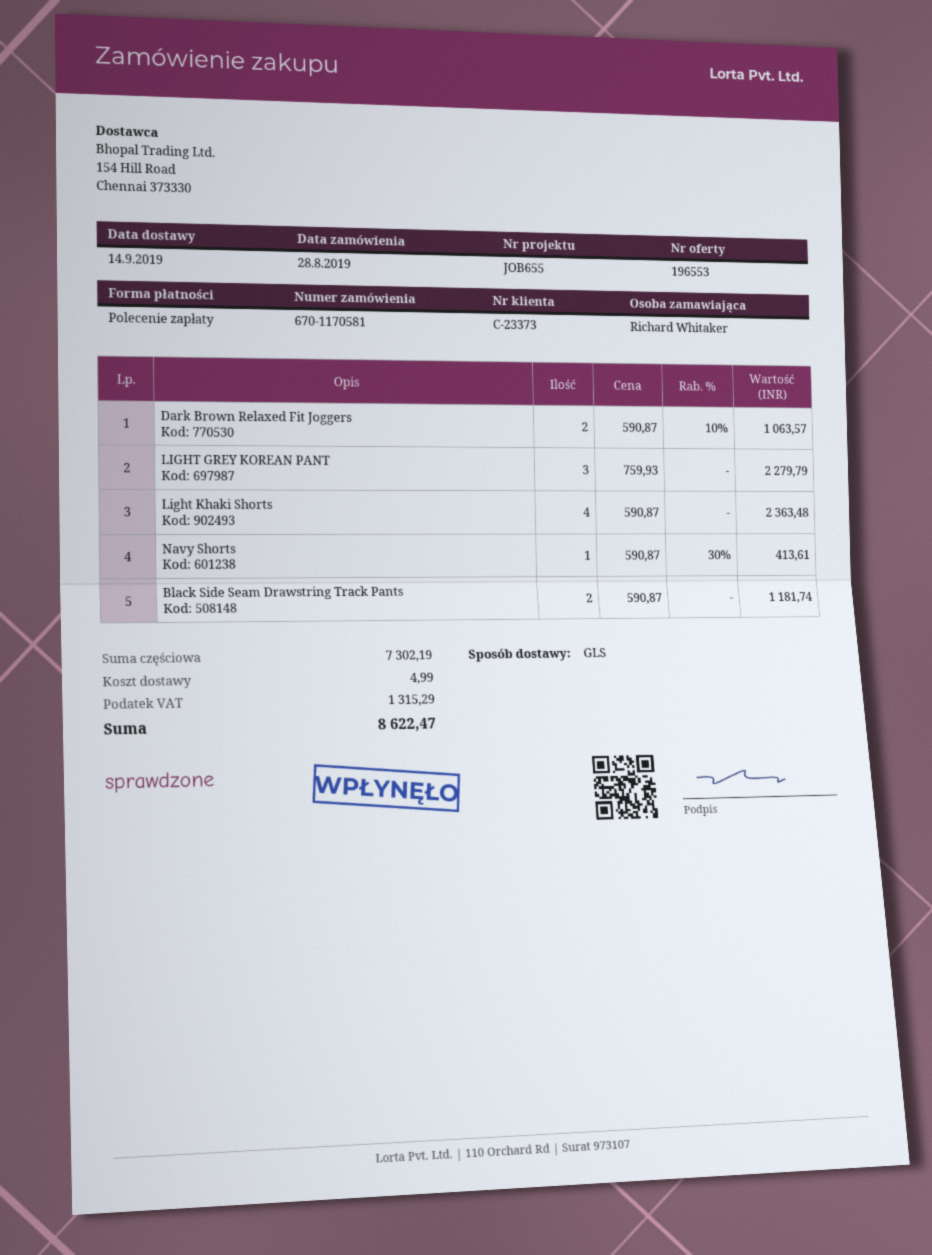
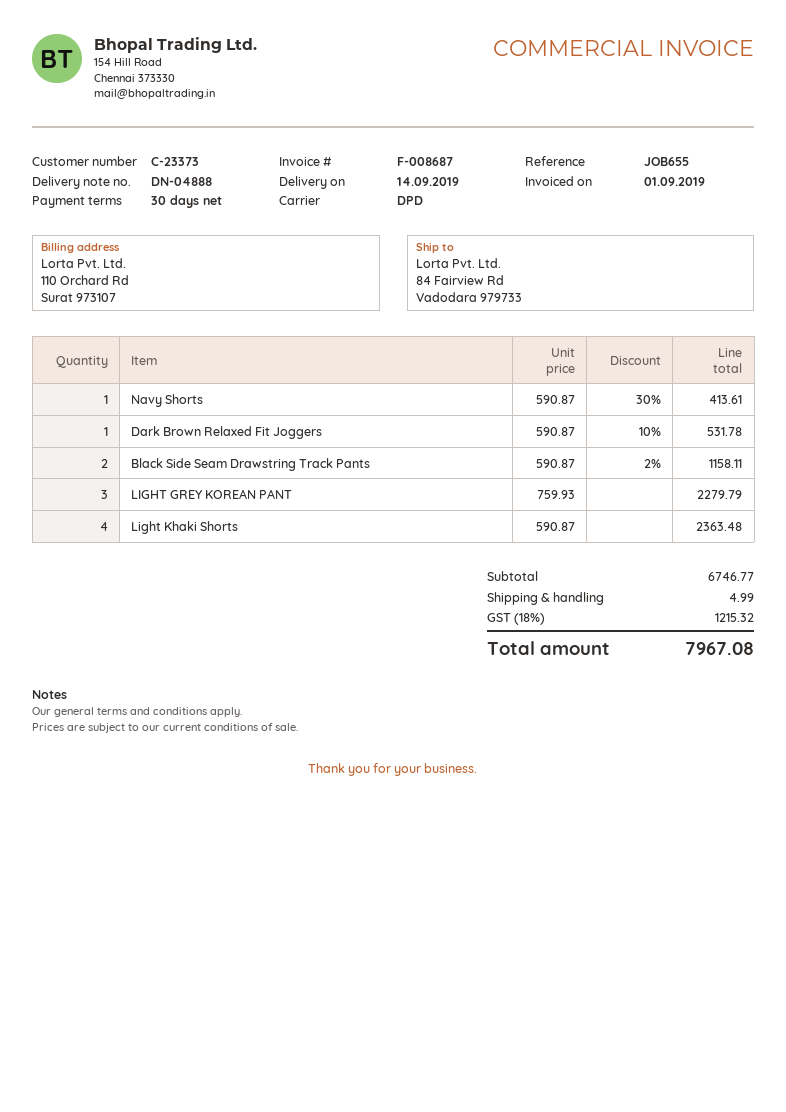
shipping method: GLS -> DPD
Dark Brown Relaxed Fit Joggers: 2 x 590.87 - 10% = 1063.57 -> 1 x 590.87 - 10% = 531.78
Black Side Seam Drawstring Track Pants: 2 x 590.87 = 1181.74 -> 2 x 590.87 - 2% = 1158.11
subtotal: 7302.19 -> 6746.77
tax: 1315.29 -> 1215.32
total: 8622.47 -> 7967.08

